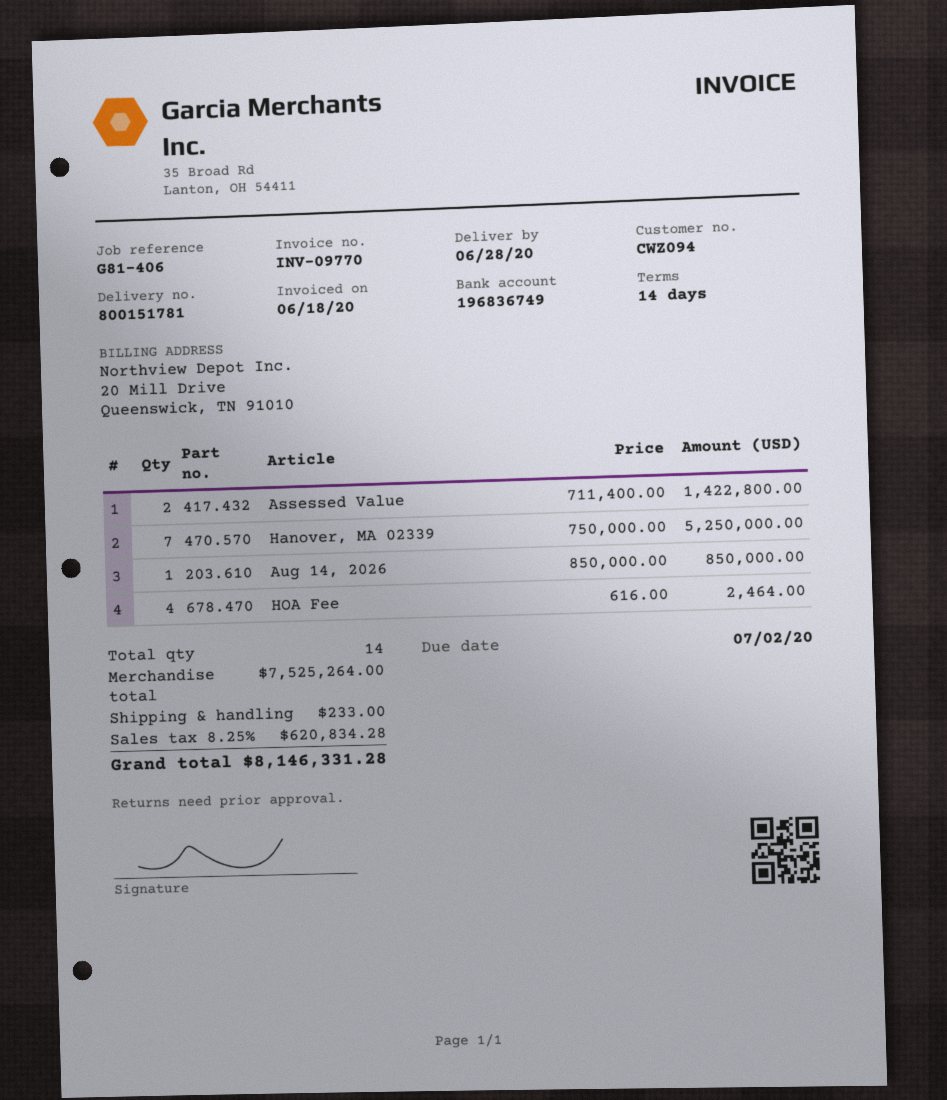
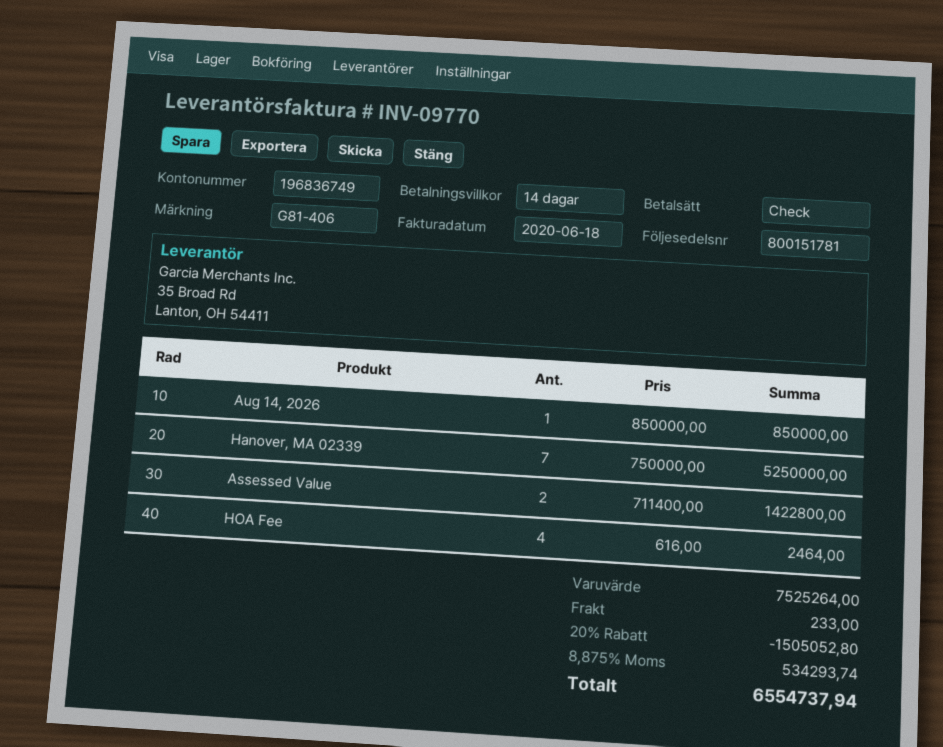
discount: none -> 20% = 1505052.80
tax: 8.25% = 620834.28 -> 8.875% = 534293.74
total: 8146331.28 -> 6554737.94

